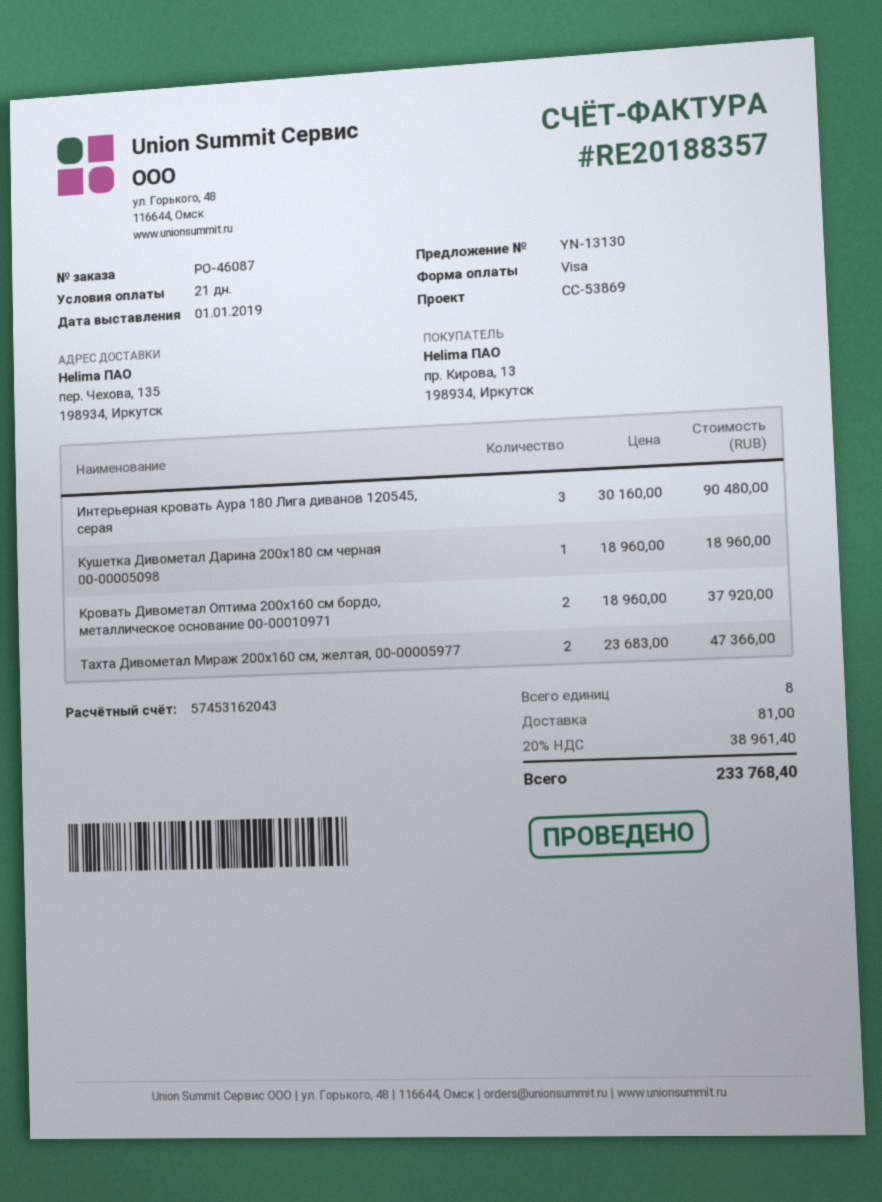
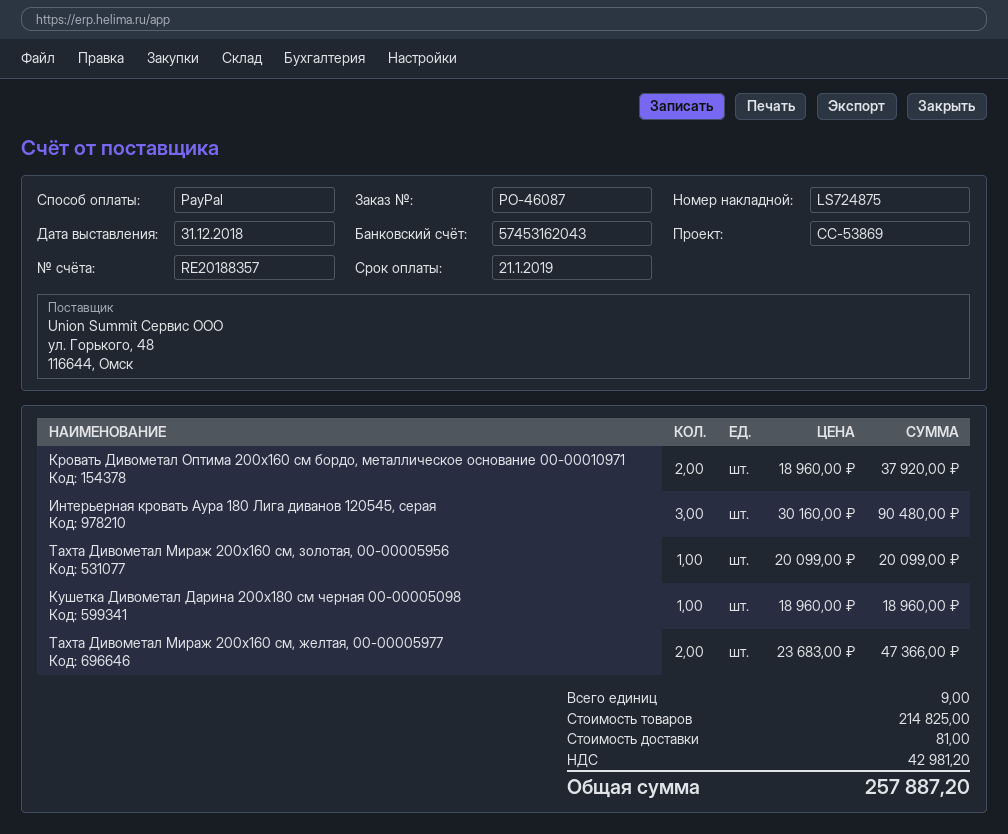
invoice date: 2019-01-01 -> 2018-12-31
payment method: Visa -> PayPal
Тахта Дивометал Мираж 200x160 см, золотая, 00-00005956: none -> 1 x 20099.00 = 20099.00
total quantity: 8 -> 9
tax: 38961.40 -> 42981.20
total: 233768.40 -> 257887.20

